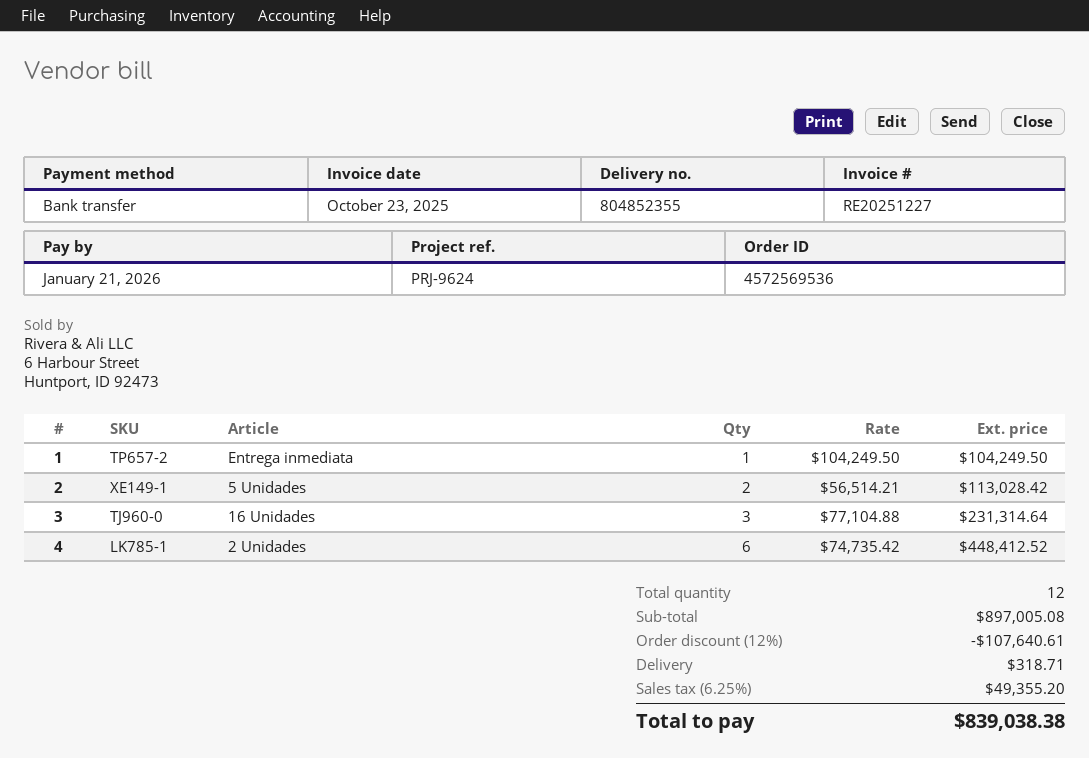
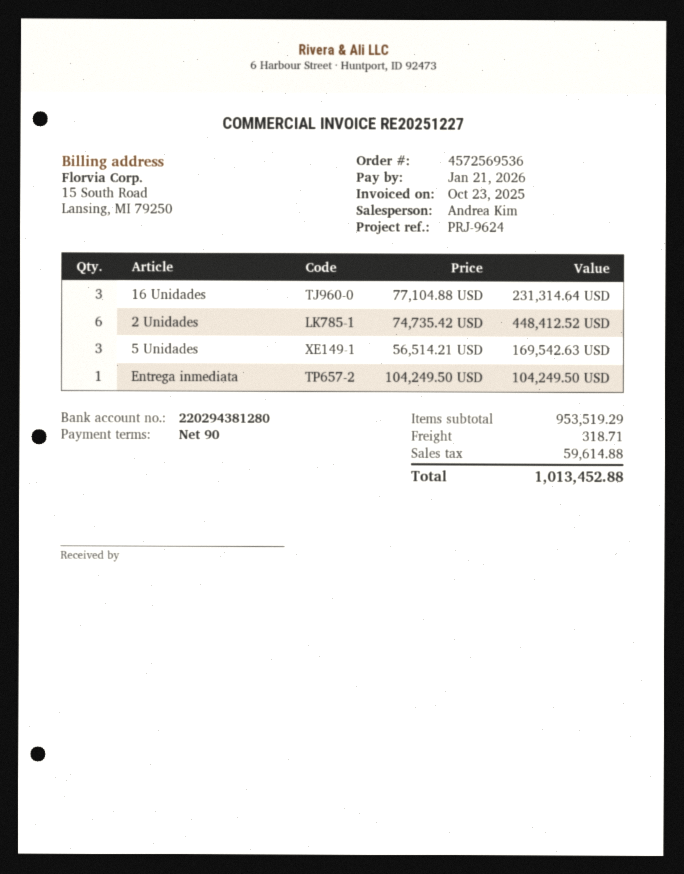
5 Unidades: 2 x 56514.21 = 113028.42 -> 3 x 56514.21 = 169542.63
subtotal: 897005.08 -> 953519.29
discount: 12% = 107640.61 -> none
tax: 49355.20 -> 59614.88
total: 839038.38 -> 1013452.88

